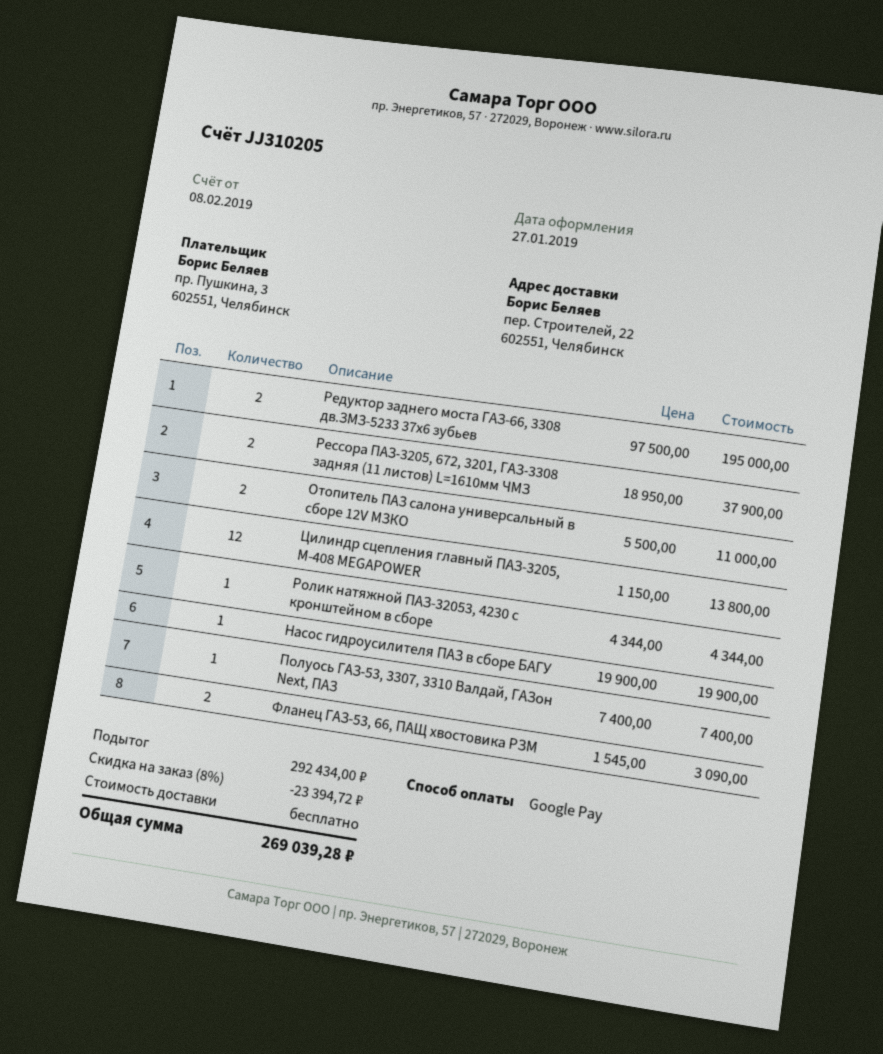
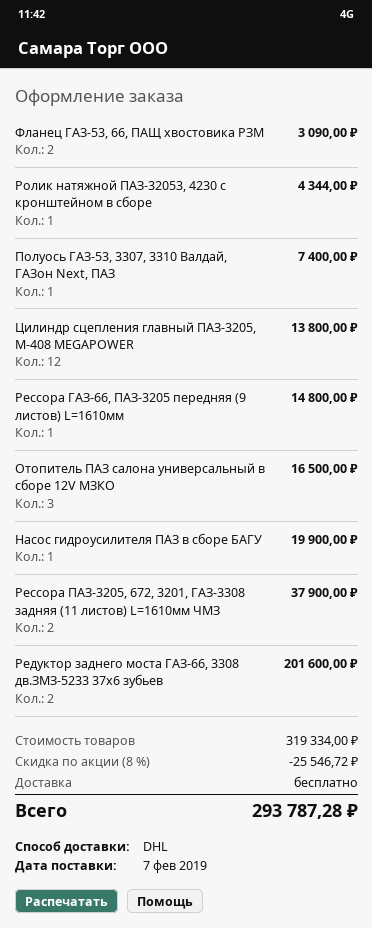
Редуктор заднего моста ГАЗ-66, 3308 дв.ЗМЗ-5233 37х6 зубьев: 2 for 195000.00 -> 2 for 201600.00
Отопитель ПАЗ салона универсальный в сборе 12V МЗКО: 2 for 11000.00 -> 3 for 16500.00
Рессора ГАЗ-66, ПАЗ-3205 передняя (9 листов) L=1610мм: none -> 1 for 14800.00
subtotal: 292434.00 -> 319334.00
discount: 8% = 23394.72 -> 8% = 25546.72
total: 269039.28 -> 293787.28

